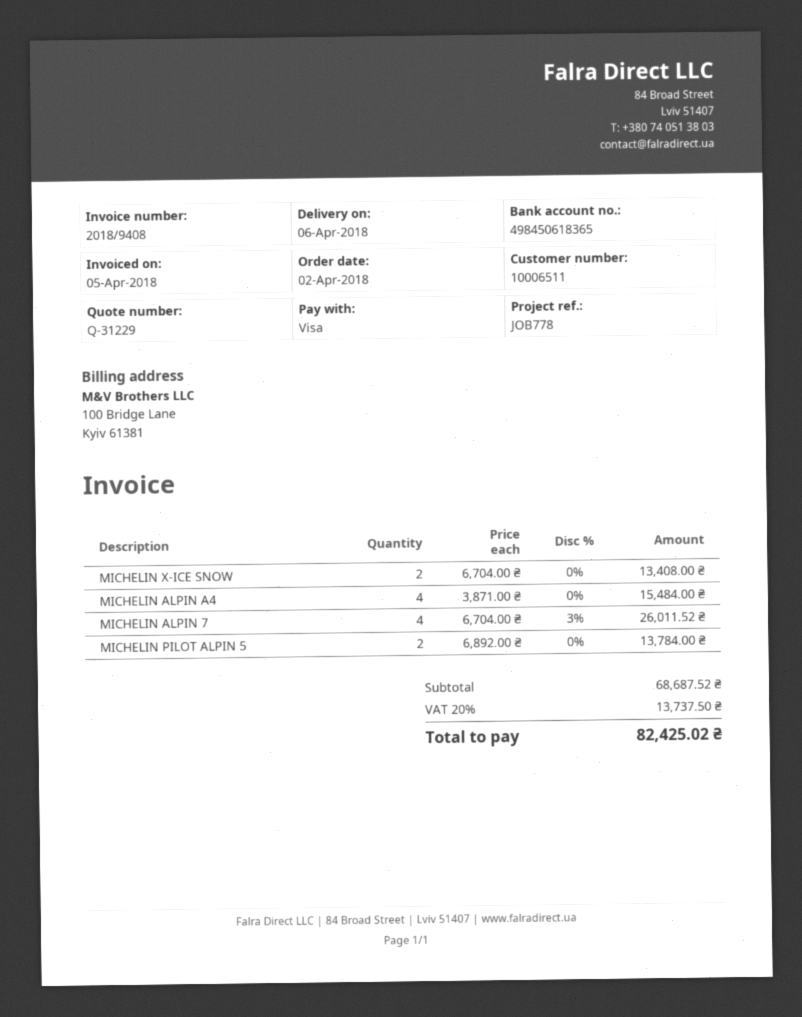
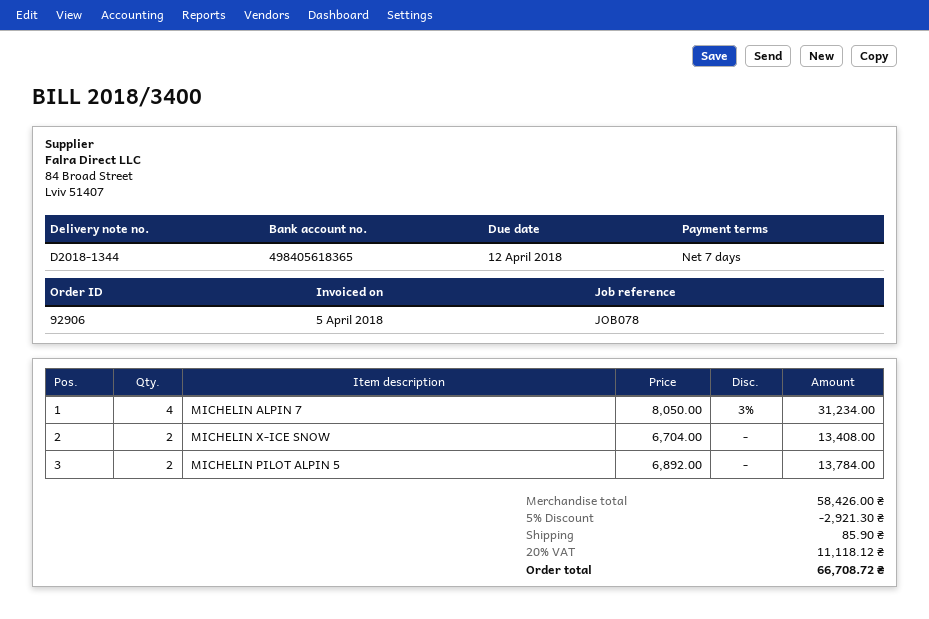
invoice number: 2018/9408 -> 2018/3400
reference: JOB778 -> JOB078
bank account: 498450618365 -> 498405618365
MICHELIN ALPIN A4: 4 x 3871.00 = 15484.00 -> none
MICHELIN ALPIN 7: 4 x 6704.00 - 3% = 26011.52 -> 4 x 8050.00 - 3% = 31234.00
subtotal: 68687.52 -> 58426.00
discount: none -> 5% = 2921.30
shipping: none -> 85.90
tax: 20% = 13737.50 -> 20% = 11118.12
total: 82425.02 -> 66708.72

